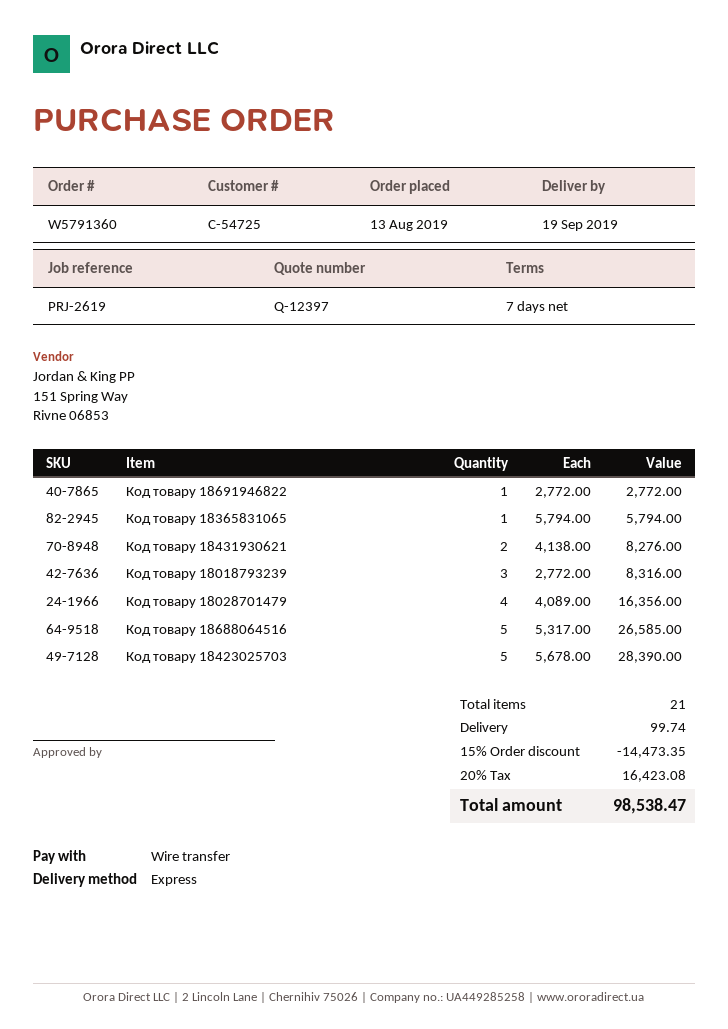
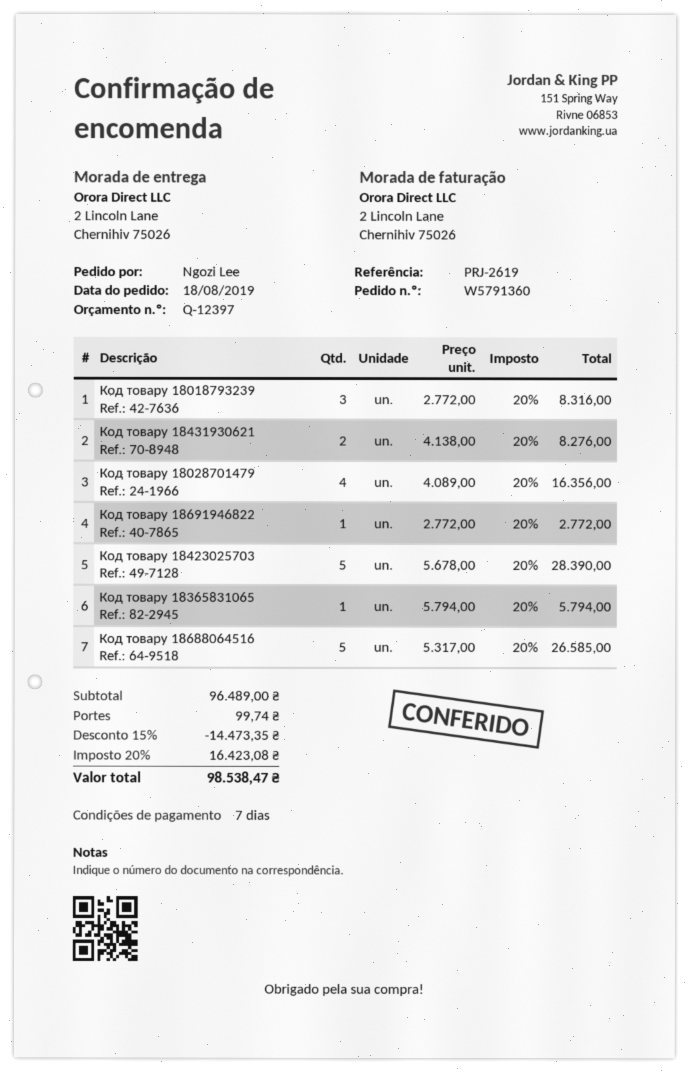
order date: 2019-08-13 -> 2019-08-18

